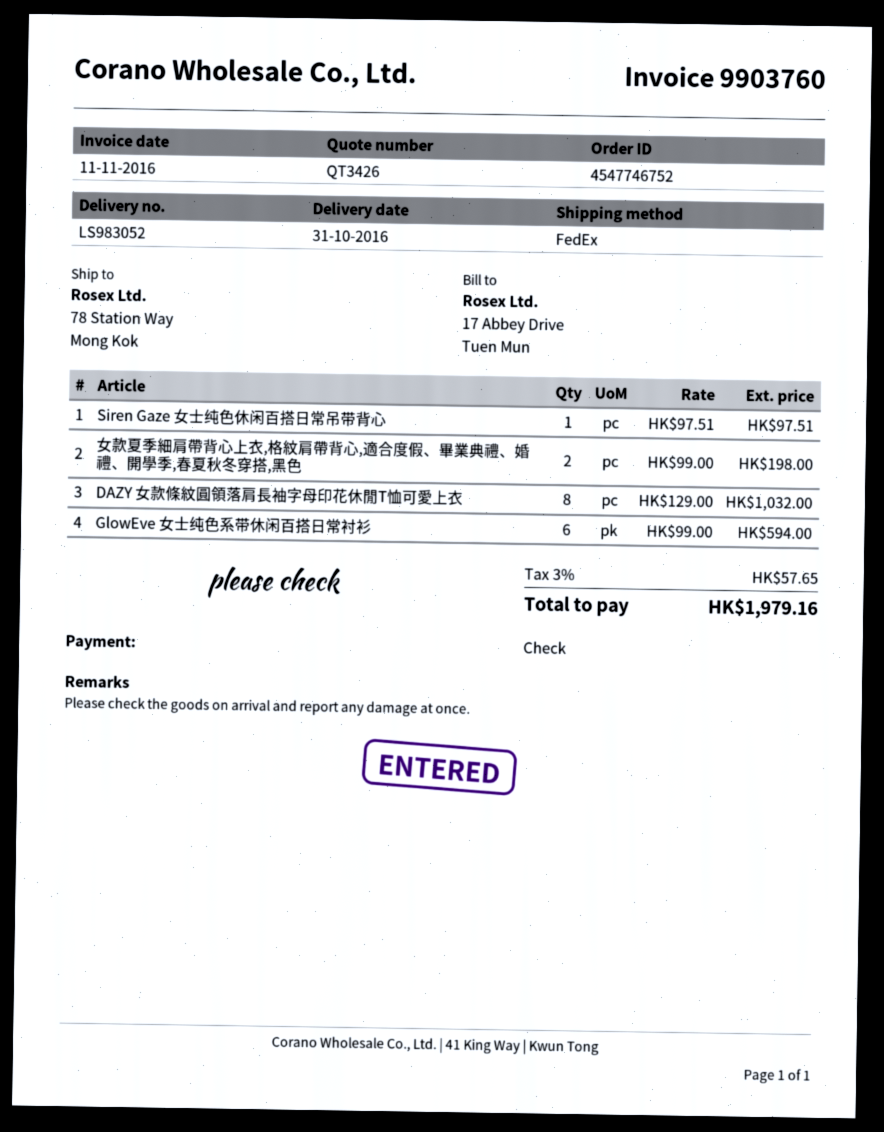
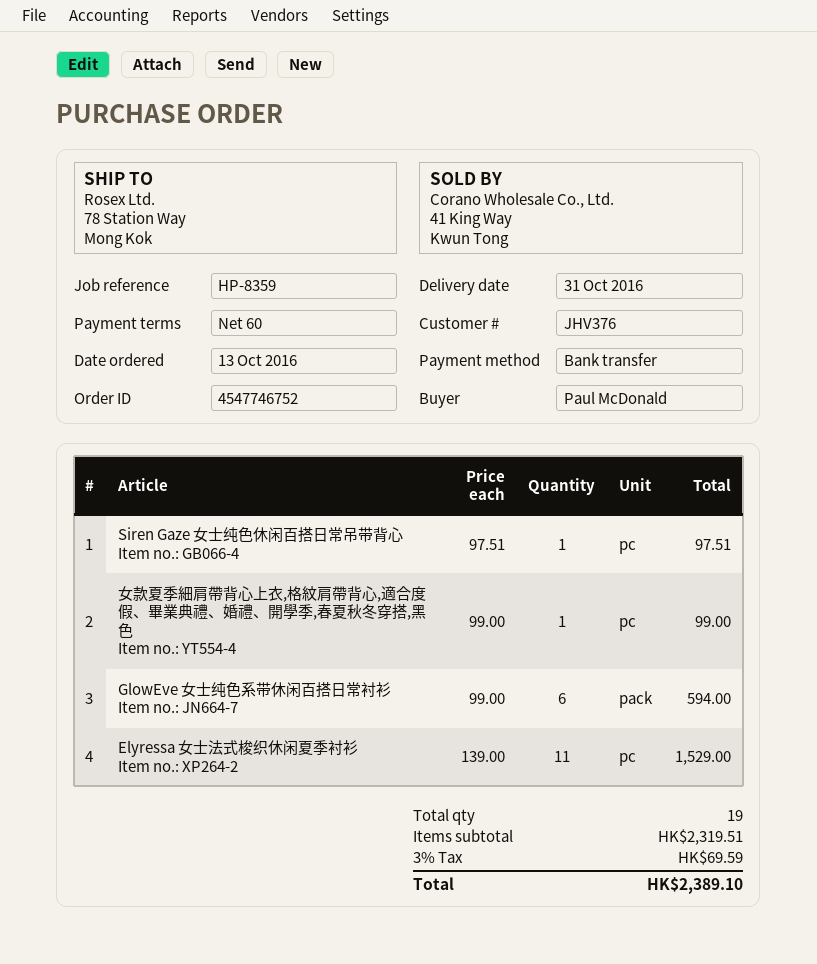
payment method: cheque -> bank transfer
女款夏季細肩帶背心上衣,格紋肩帶背心,適合度假、畢業典禮、婚禮、開學季,春夏秋冬穿搭,黑色: 2 x 99.00 = 198.00 -> 1 x 99.00 = 99.00
DAZY 女款條紋圓領落肩長袖字母印花休閒T恤可愛上衣: 8 x 129.00 = 1032.00 -> none
Elyressa 女士法式梭织休闲夏季衬衫: none -> 11 x 139.00 = 1529.00
tax: 3% = 57.65 -> 3% = 69.59
total: 1979.16 -> 2389.10

